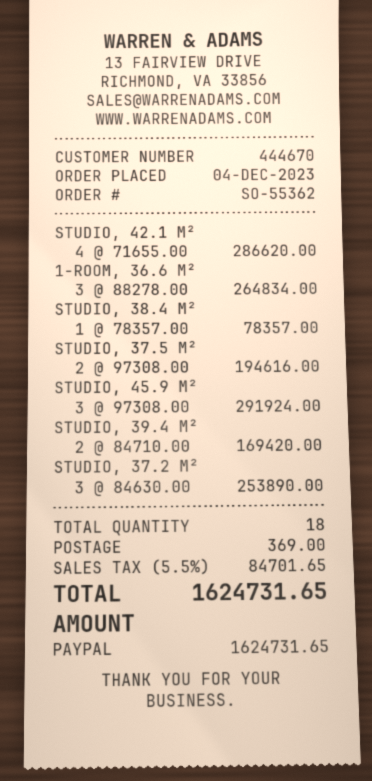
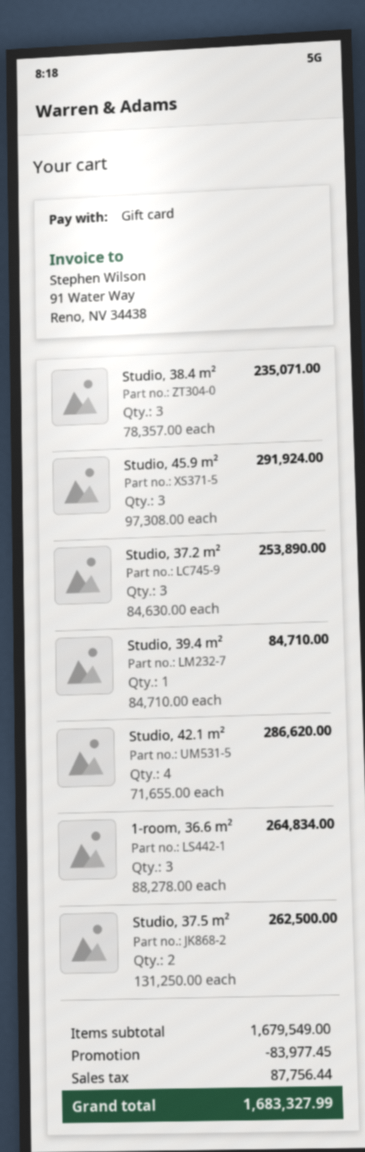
payment method: PayPal -> gift card
STUDIO, 38.4 M²: 1 x 78357.00 = 78357.00 -> 3 x 78357.00 = 235071.00
STUDIO, 37.5 M²: 2 x 97308.00 = 194616.00 -> 2 x 131250.00 = 262500.00
STUDIO, 39.4 M²: 2 x 84710.00 = 169420.00 -> 1 x 84710.00 = 84710.00
discount: none -> 83977.45
shipping: 369.00 -> none
tax: 84701.65 -> 87756.44
total: 1624731.65 -> 1683327.99

